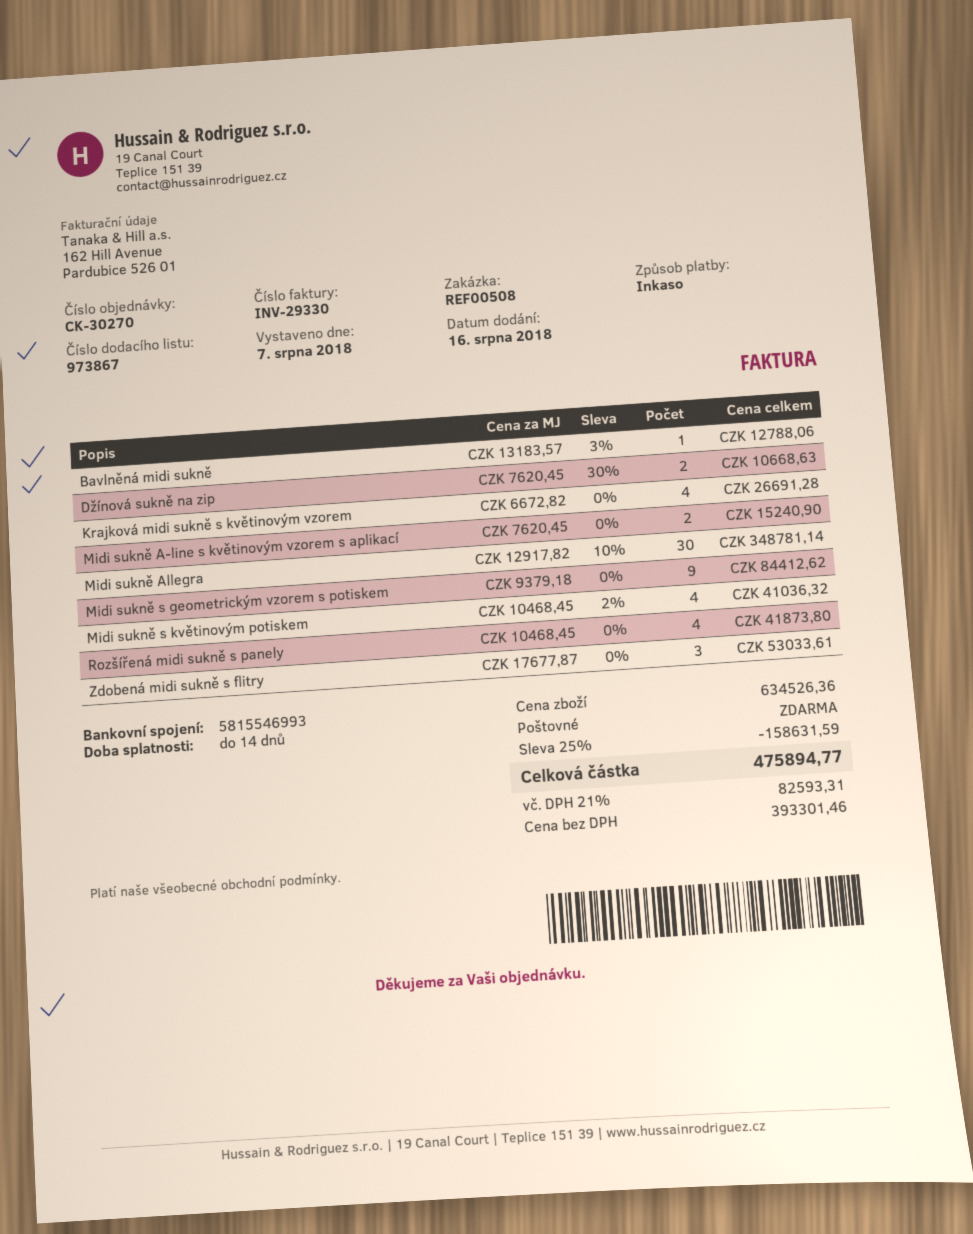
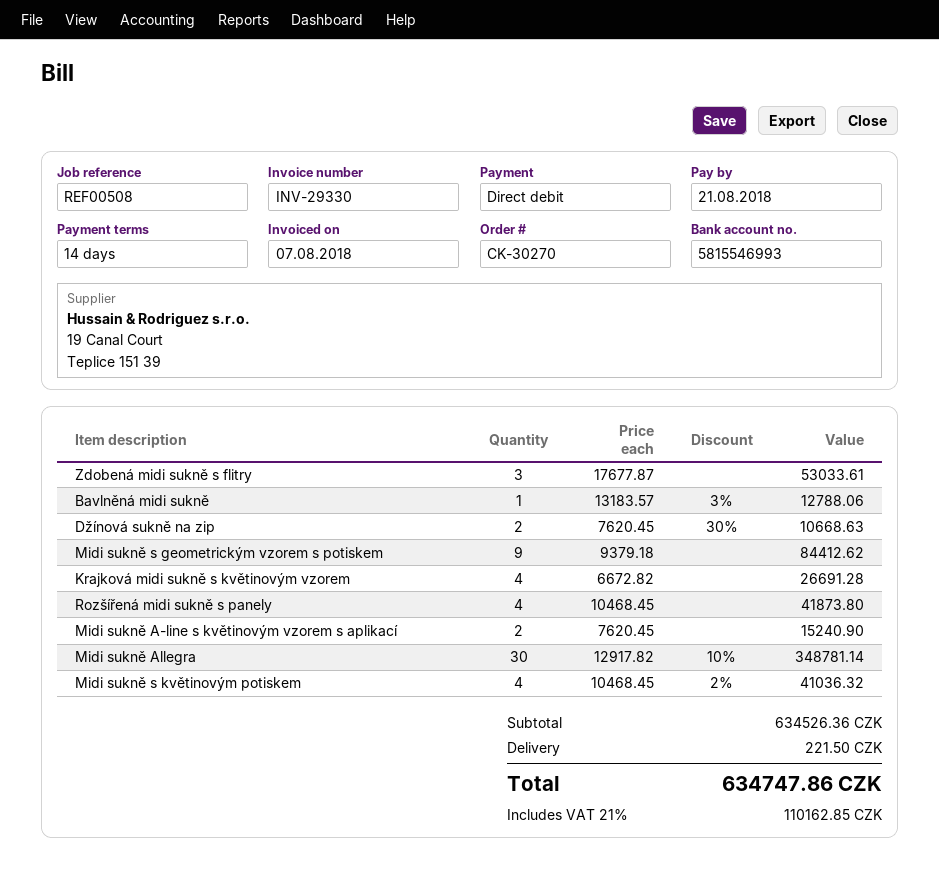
discount: 25% = 158631.59 -> none
shipping: 0.00 -> 221.50
tax: 21% = 82593.31 -> 21% = 110162.85
total: 475894.77 -> 634747.86

